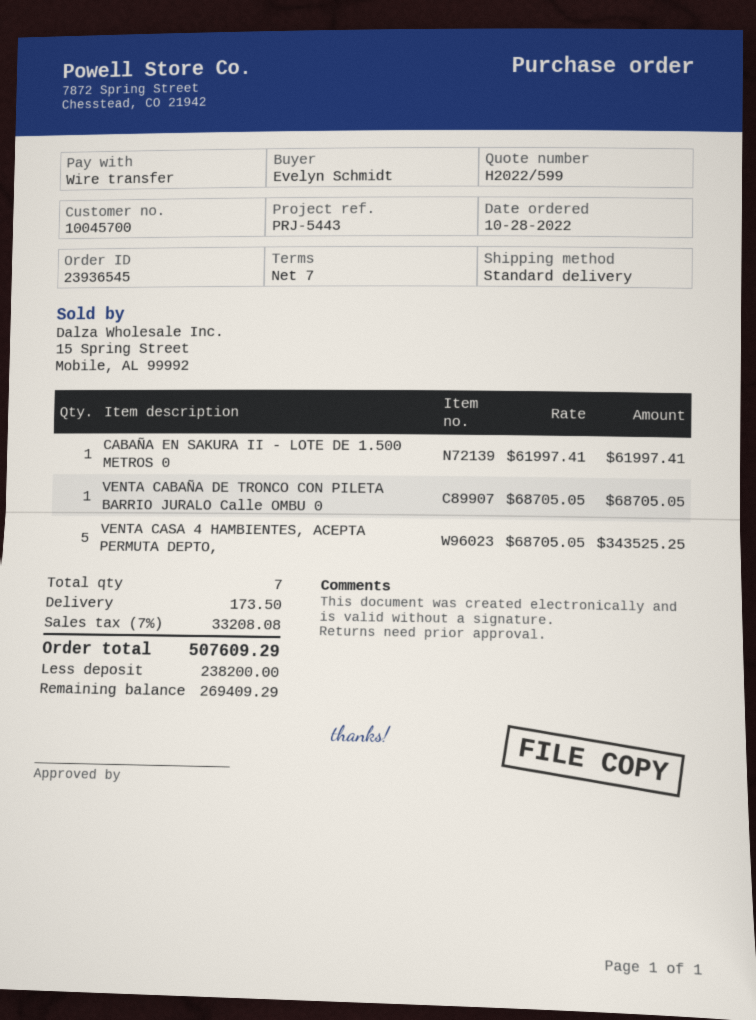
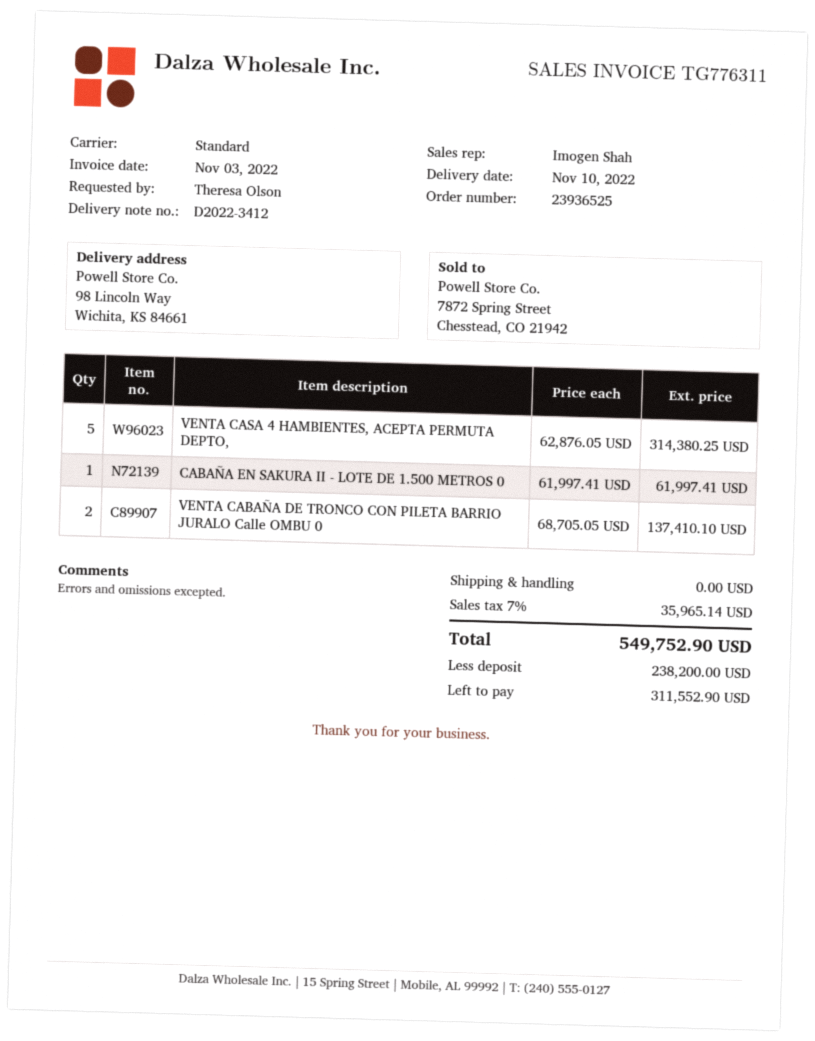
order number: 23936545 -> 23936525
ordered by: Evelyn Schmidt -> Theresa Olson
VENTA CABAÑA DE TRONCO CON PILETA BARRIO JURALO Calle OMBU 0: 1 x 68705.05 = 68705.05 -> 2 x 68705.05 = 137410.10
VENTA CASA 4 HAMBIENTES, ACEPTA PERMUTA DEPTO,: 5 x 68705.05 = 343525.25 -> 5 x 62876.05 = 314380.25
shipping: 173.50 -> 0.00
tax: 7% = 33208.08 -> 7% = 35965.14
total: 507609.29 -> 549752.90
balance: 269409.29 -> 311552.90

